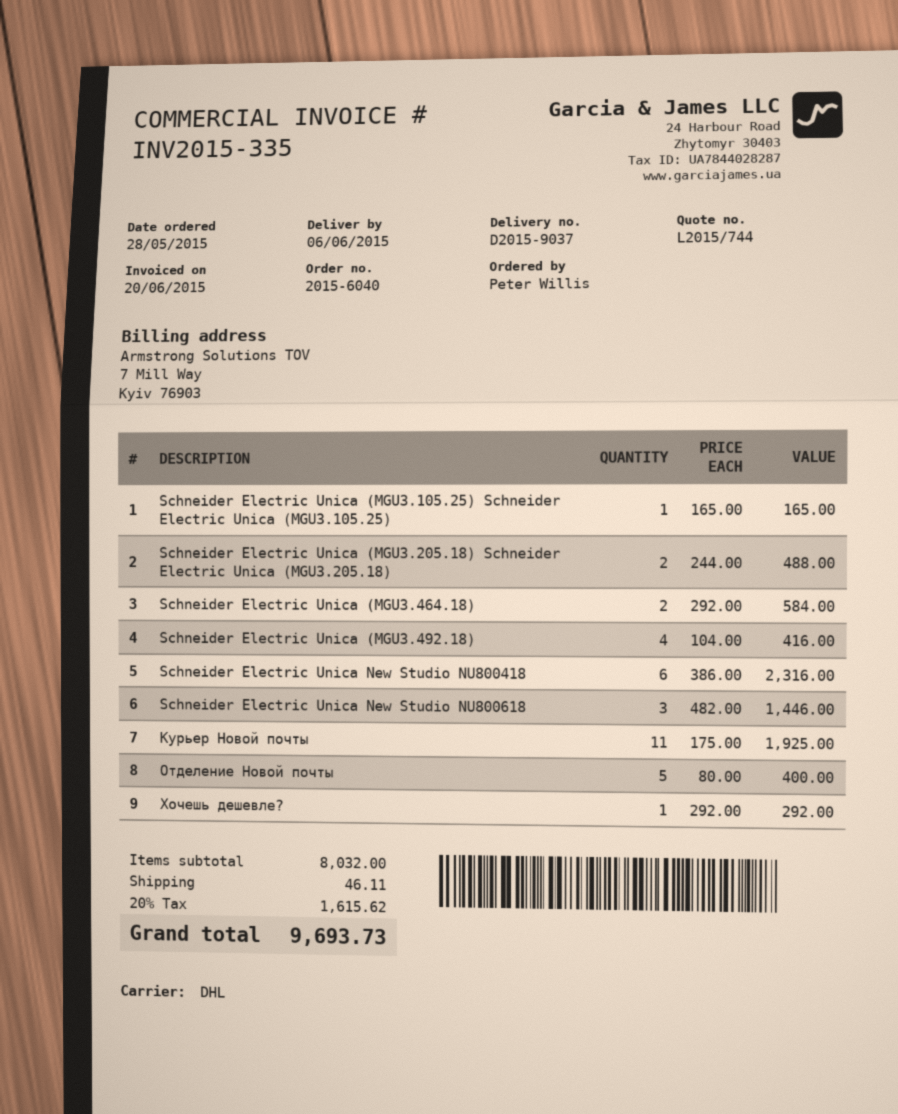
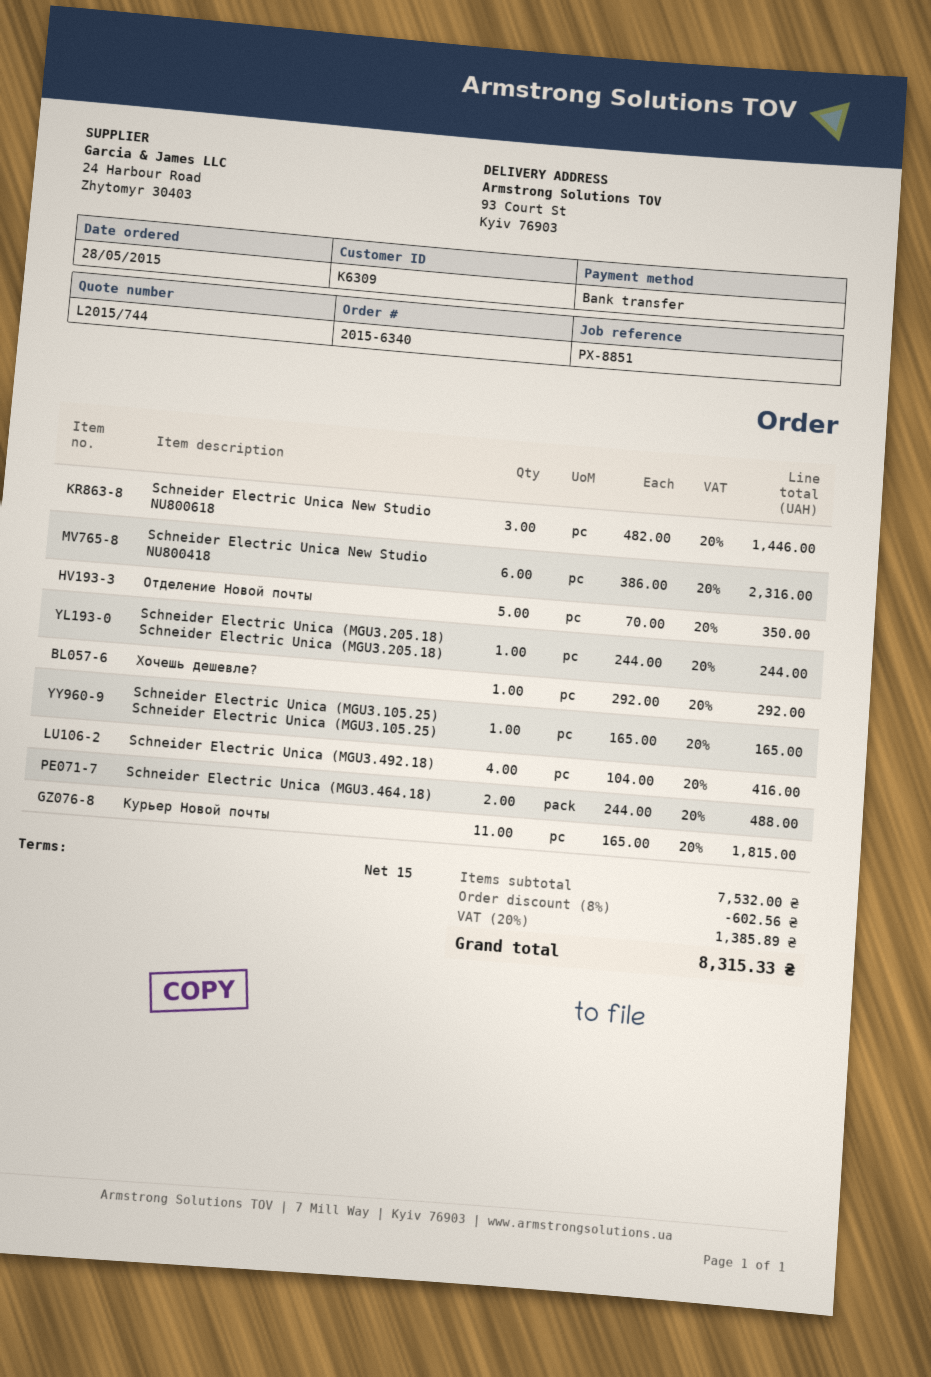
order number: 2015-6040 -> 2015-6340
Schneider Electric Unica (MGU3.205.18) Schneider Electric Unica (MGU3.205.18): 2 x 244.00 = 488.00 -> 1 x 244.00 = 244.00
Schneider Electric Unica (MGU3.464.18): 2 x 292.00 = 584.00 -> 2 x 244.00 = 488.00
Курьер Новой почты: 11 x 175.00 = 1925.00 -> 11 x 165.00 = 1815.00
Отделение Новой почты: 5 x 80.00 = 400.00 -> 5 x 70.00 = 350.00
subtotal: 8032.00 -> 7532.00
discount: none -> 8% = 602.56
shipping: 46.11 -> none
tax: 20% = 1615.62 -> 20% = 1385.89
total: 9693.73 -> 8315.33

